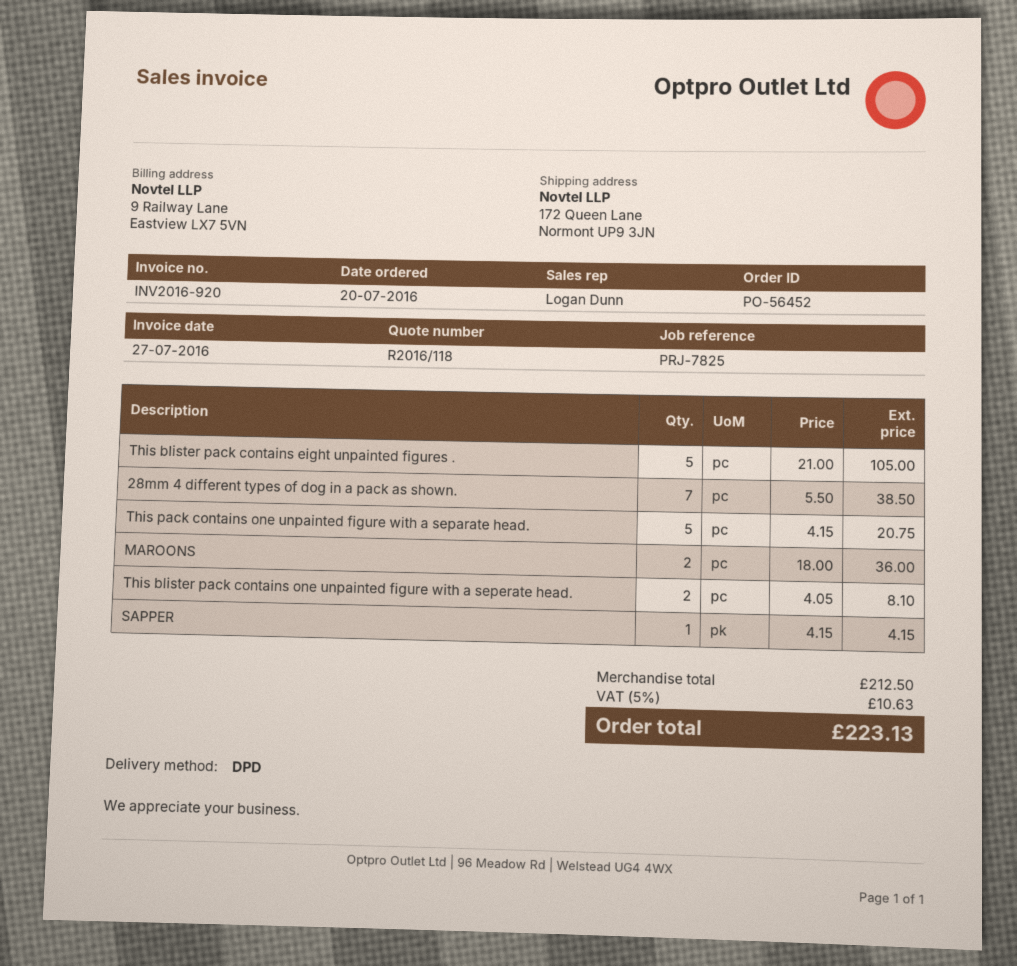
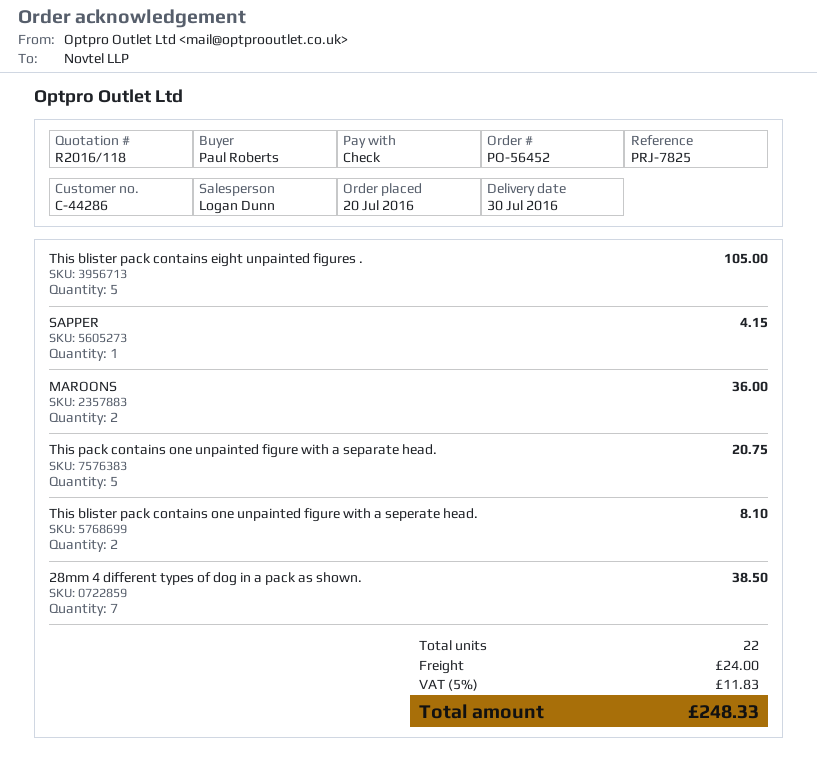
shipping: none -> 24.00
tax: 5% = 10.63 -> 5% = 11.83
total: 223.13 -> 248.33

